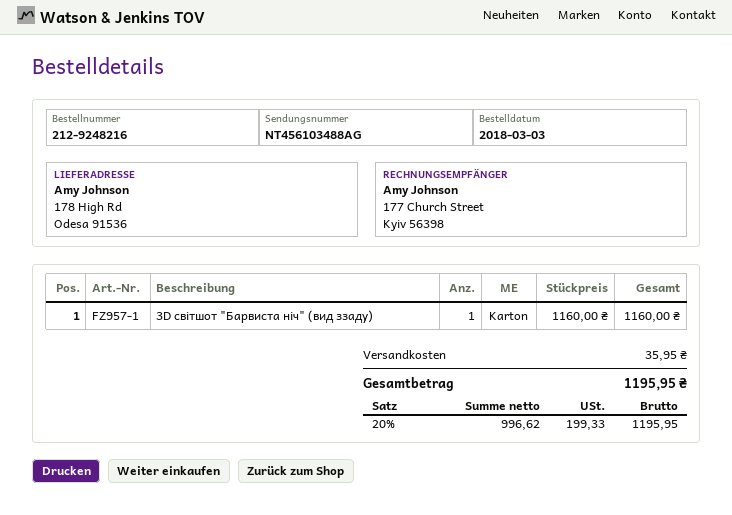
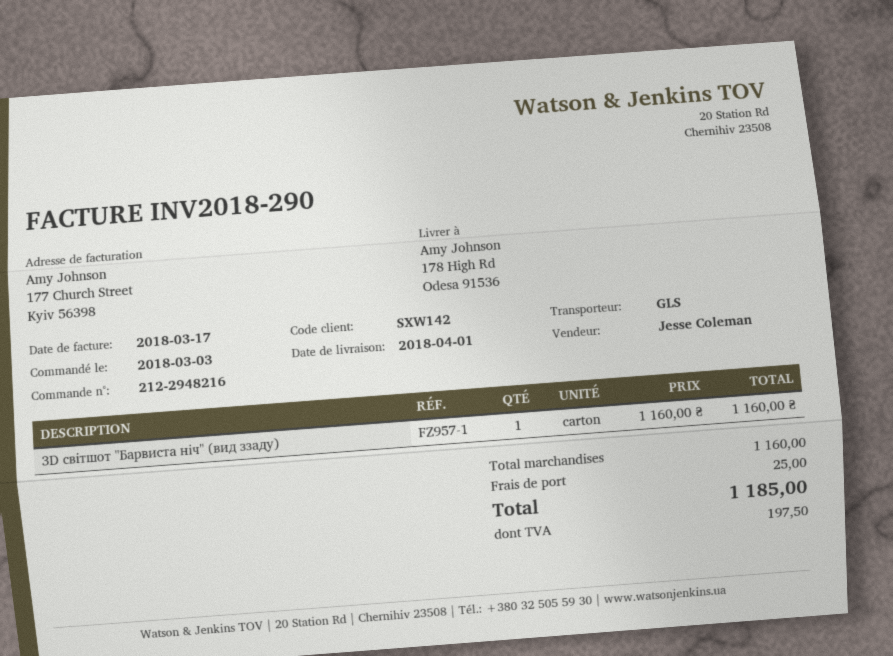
order number: 212-9248216 -> 212-2948216
shipping: 35.95 -> 25.00
tax: 199.33 -> 197.50
total: 1195.95 -> 1185.00

